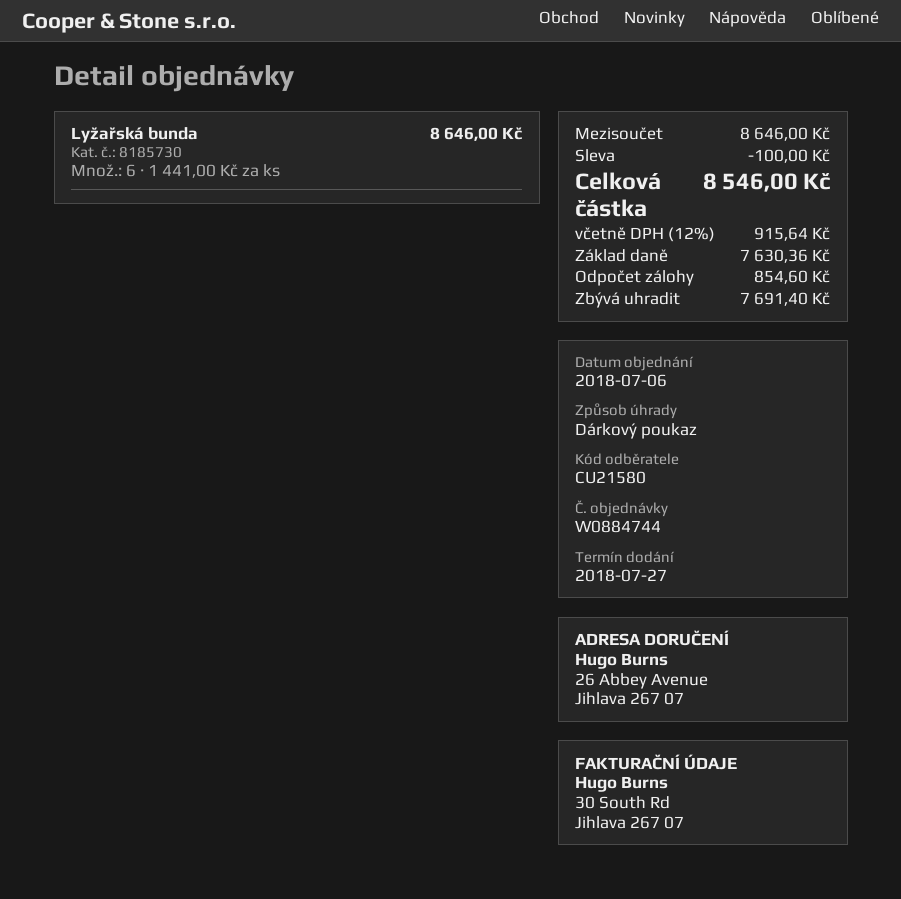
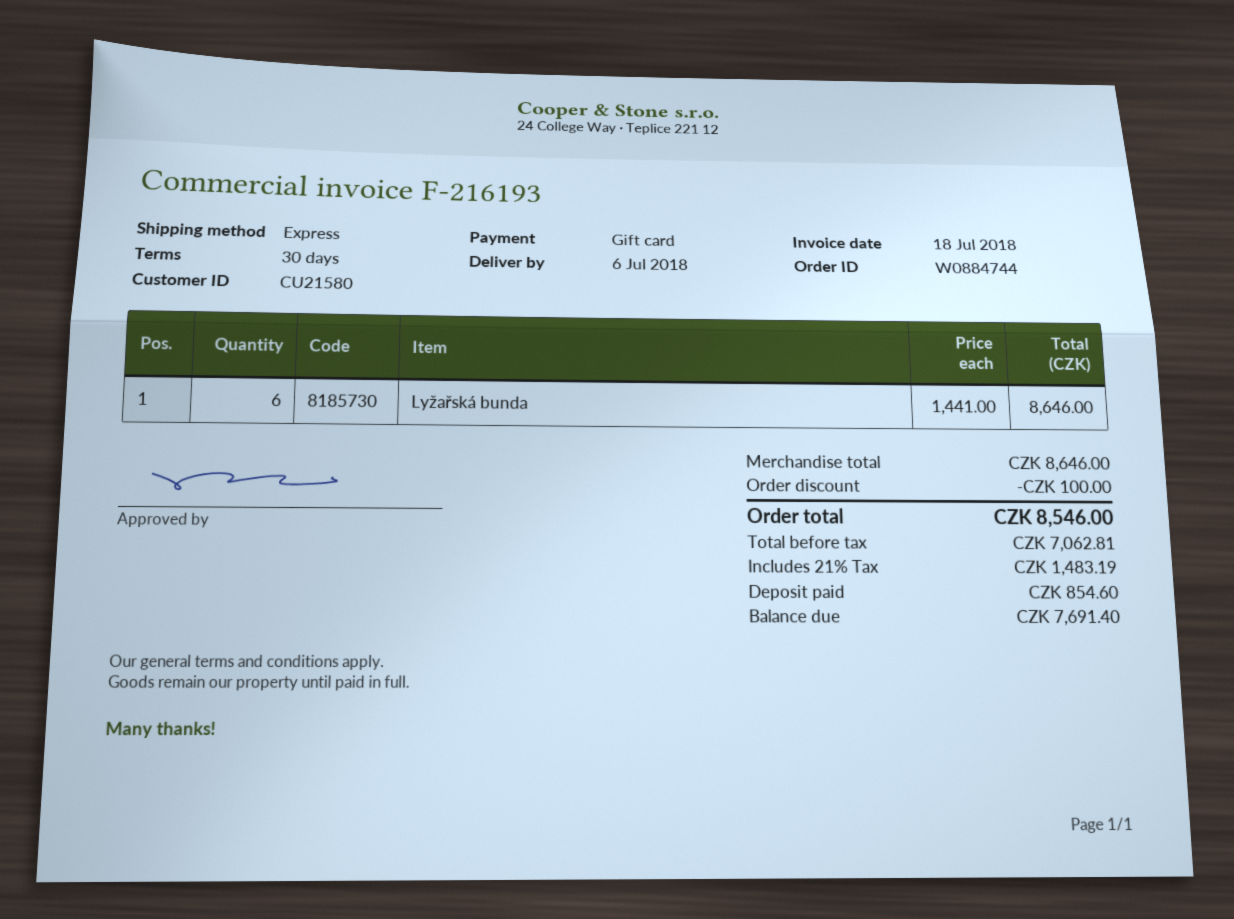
delivery date: 2018-07-27 -> 2018-07-06
net: 7630.36 -> 7062.81
tax: 12% = 915.64 -> 21% = 1483.19

